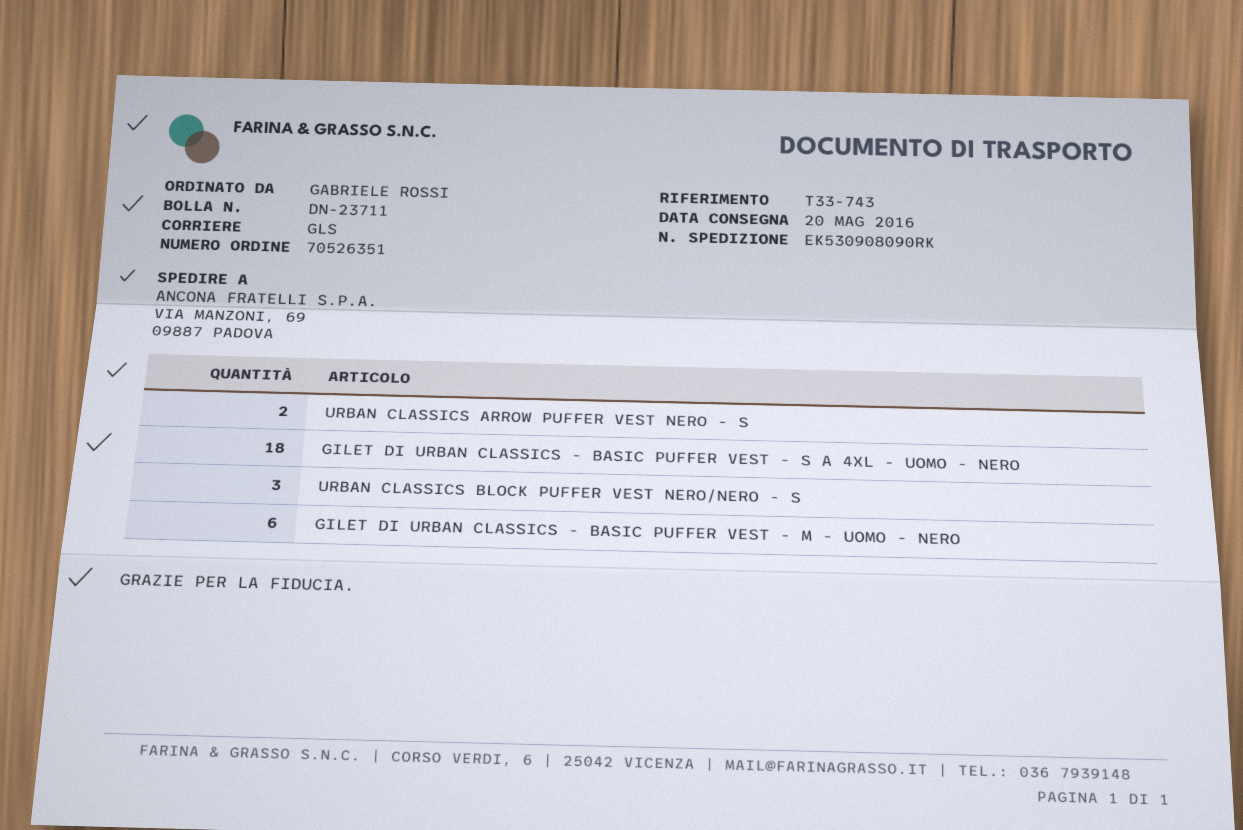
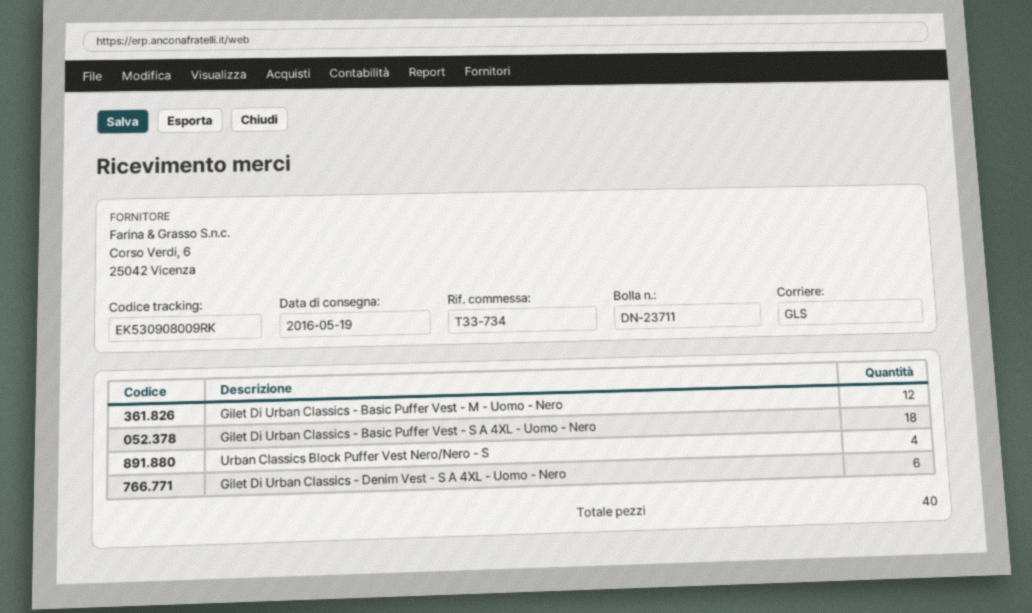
delivery date: 2016-05-20 -> 2016-05-19
reference: T33-743 -> T33-734
tracking number: EK530908090RK -> EK530908009RK
URBAN CLASSICS ARROW PUFFER VEST NERO - S: 2 -> none
URBAN CLASSICS BLOCK PUFFER VEST NERO/NERO - S: 3 -> 4
GILET DI URBAN CLASSICS - BASIC PUFFER VEST - M - UOMO - NERO: 6 -> 12
Gilet Di Urban Classics - Denim Vest - S A 4XL - Uomo - Nero: none -> 6

